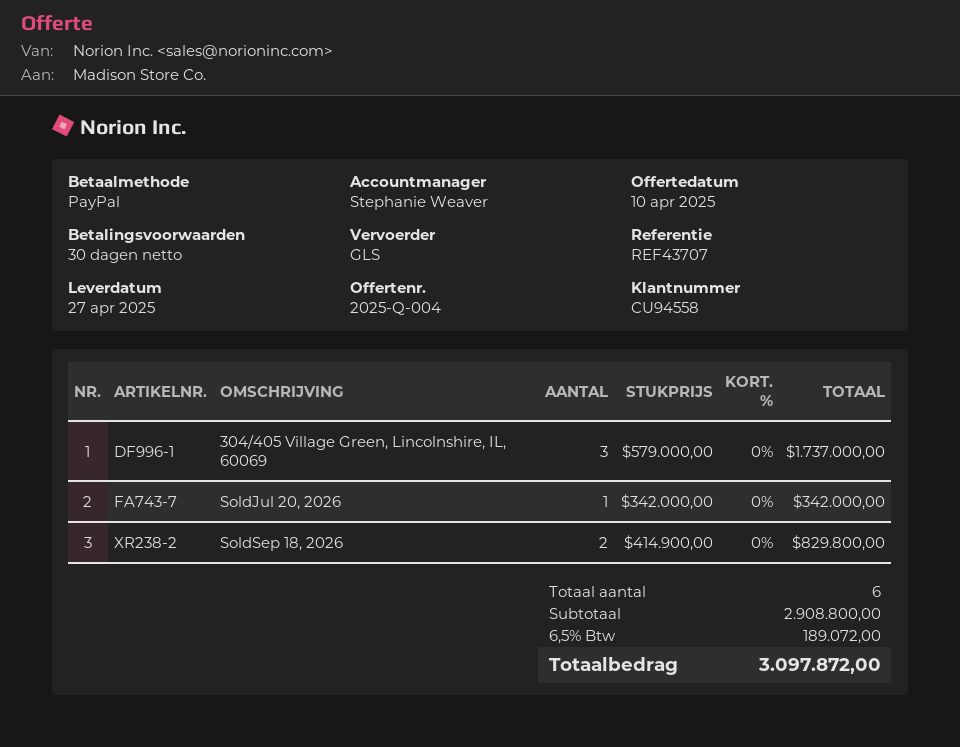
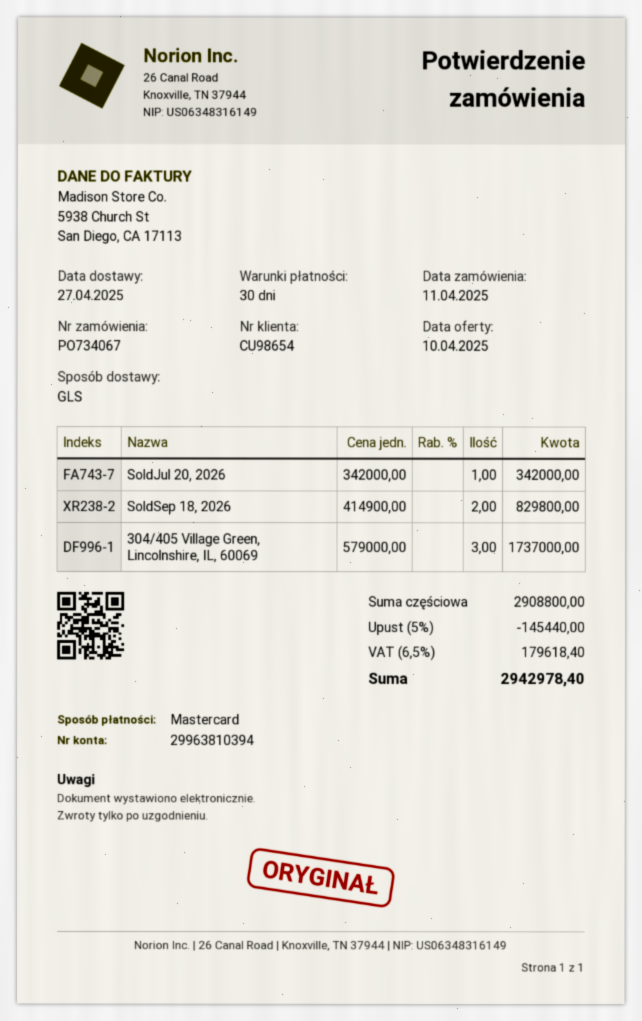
customer number: CU94558 -> CU98654
payment method: PayPal -> Mastercard
discount: none -> 5% = 145440.00
tax: 6.5% = 189072.00 -> 6.5% = 179618.40
total: 3097872.00 -> 2942978.40

